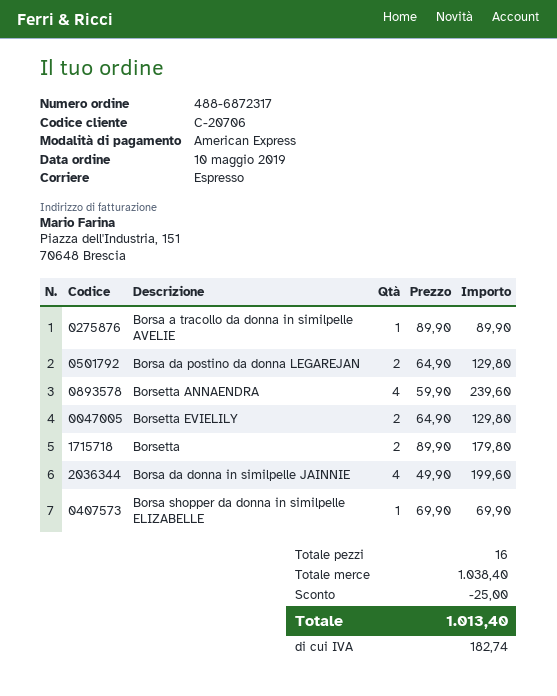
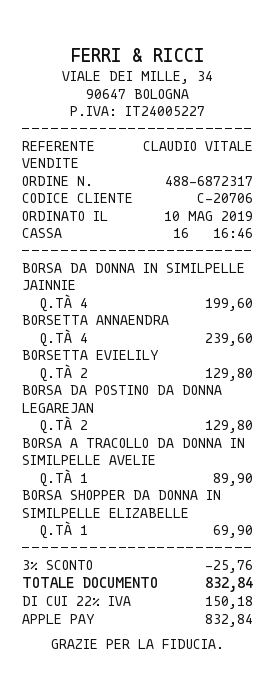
payment method: American Express -> Apple Pay
Borsetta: 2 for 179.80 -> none
discount: 25.00 -> 25.76
tax: 182.74 -> 150.18
total: 1013.40 -> 832.84

